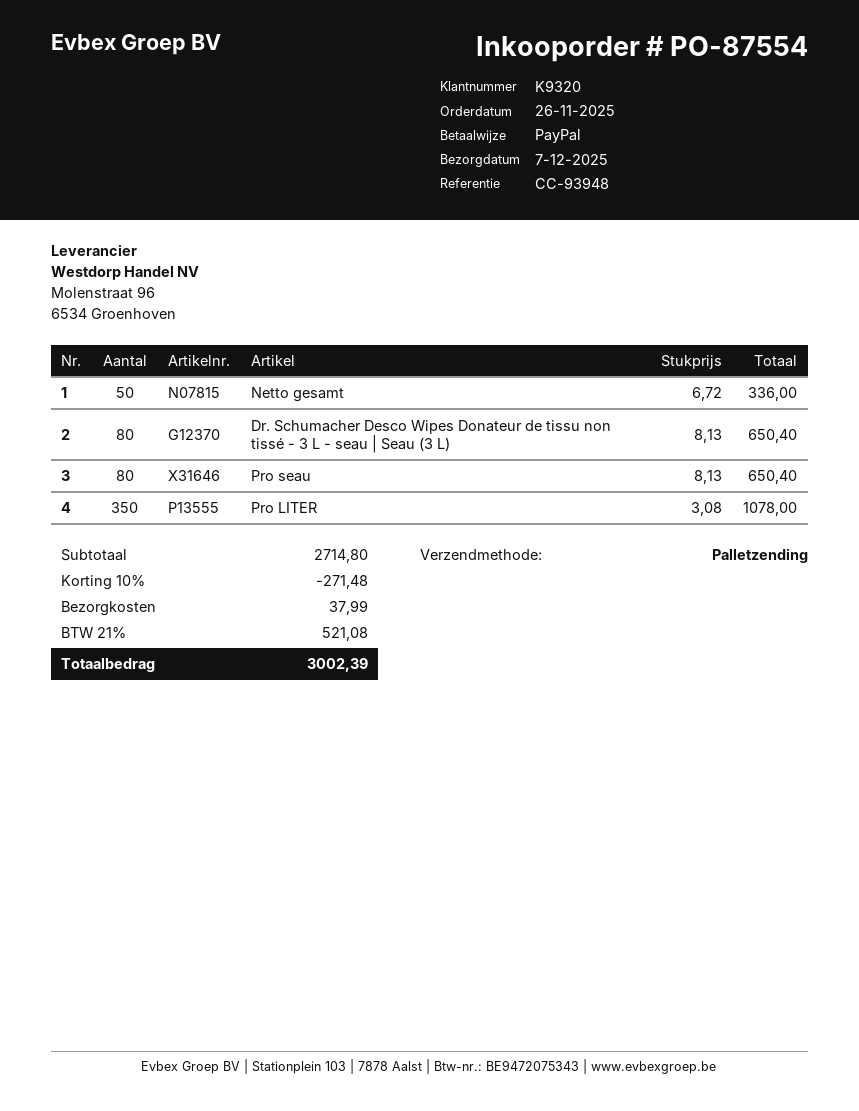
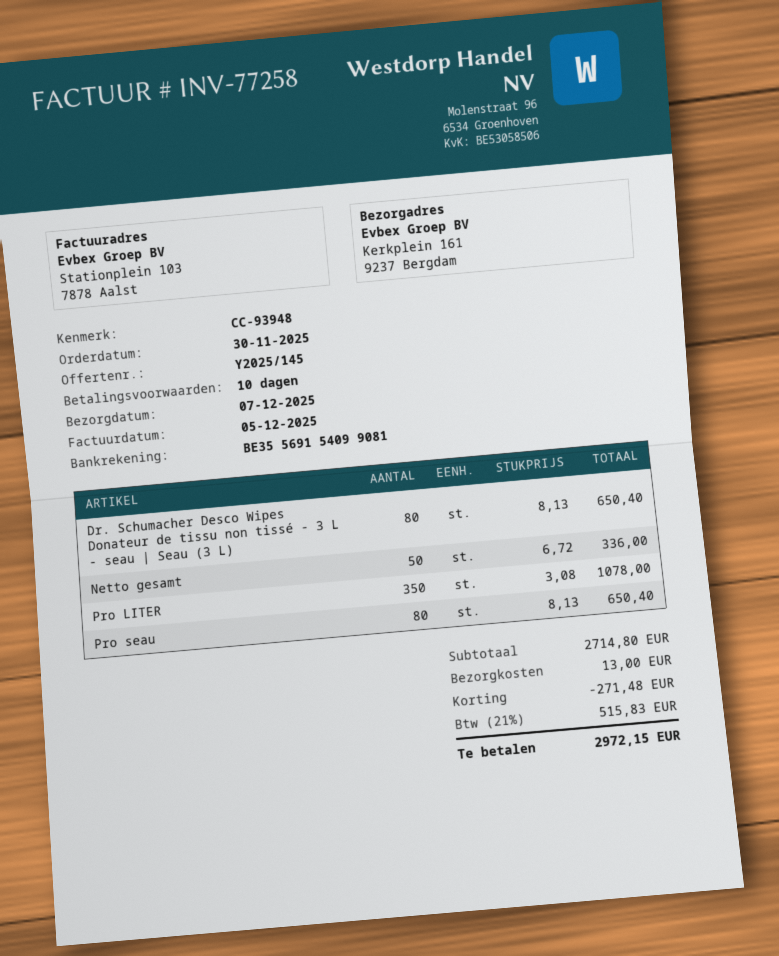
order date: 2025-11-26 -> 2025-11-30
shipping: 37.99 -> 13.00
tax: 21% = 521.08 -> 21% = 515.83
total: 3002.39 -> 2972.15

